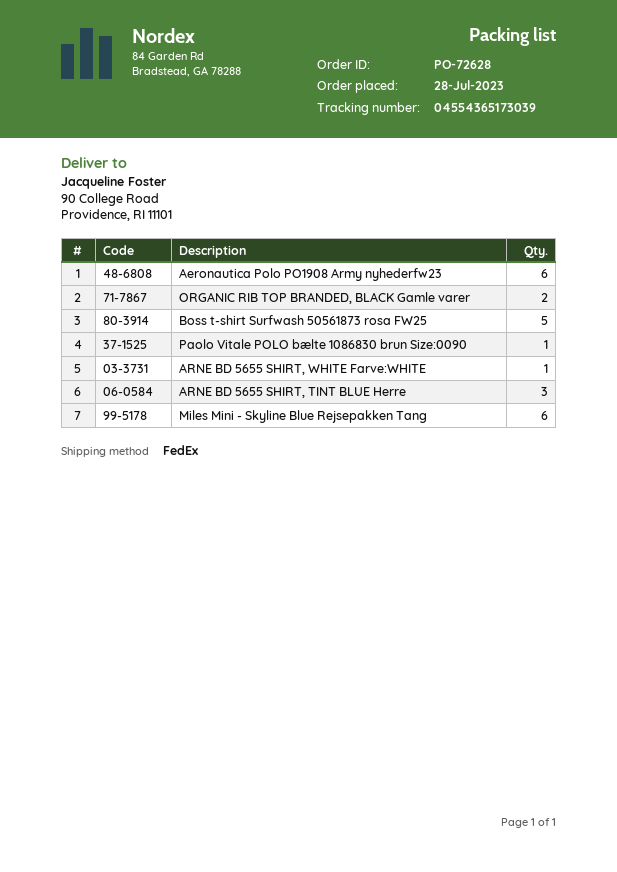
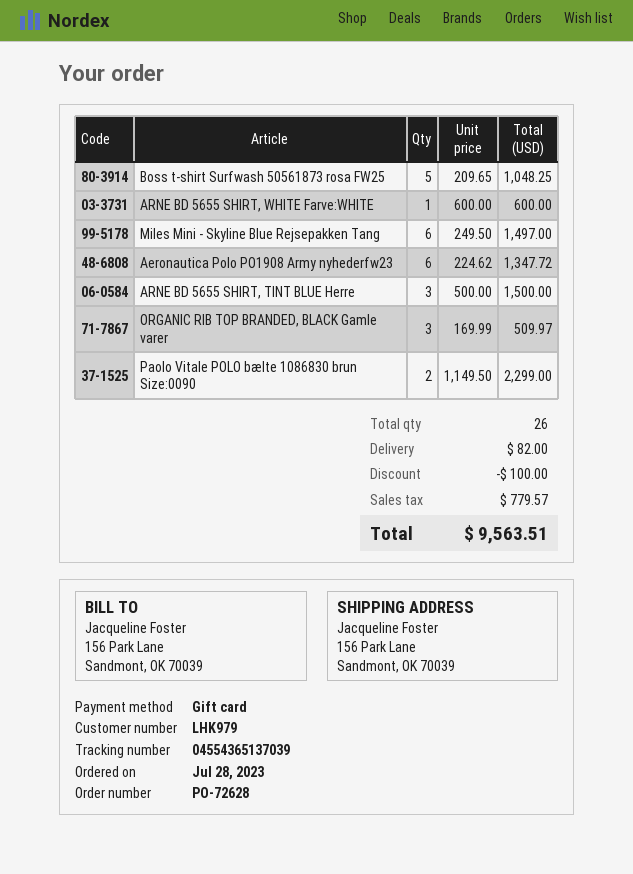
tracking number: 04554365173039 -> 04554365137039
ship to: 90 College Road, Providence, RI 11101 -> 156 Park Lane, Sandmont, OK 70039
ORGANIC RIB TOP BRANDED, BLACK Gamle varer: 2 -> 3
Paolo Vitale POLO bælte 1086830 brun Size:0090: 1 -> 2

